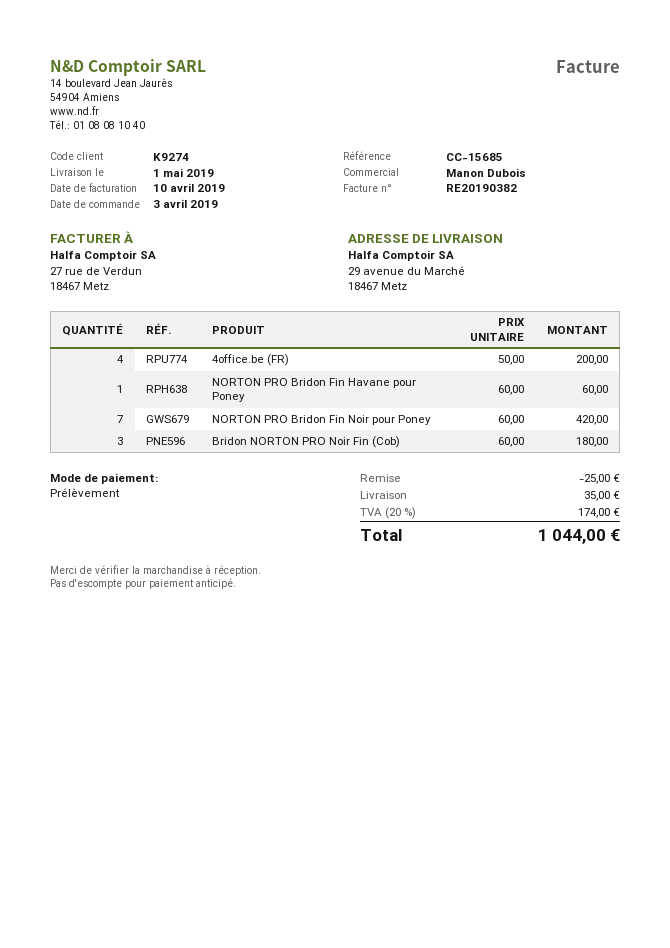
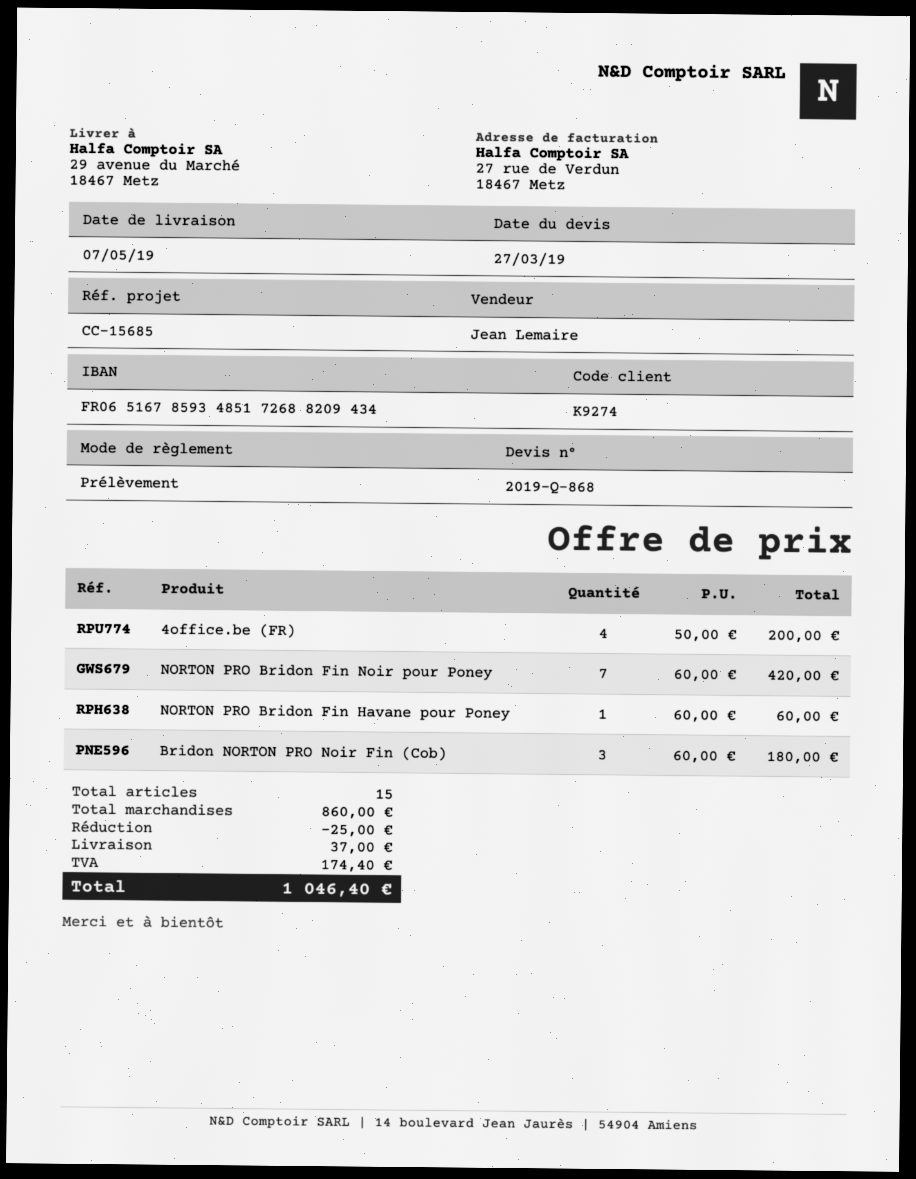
delivery date: 2019-05-01 -> 2019-05-07
sales rep: Manon Dubois -> Jean Lemaire
shipping: 35.00 -> 37.00
tax: 174.00 -> 174.40
total: 1044.00 -> 1046.40

